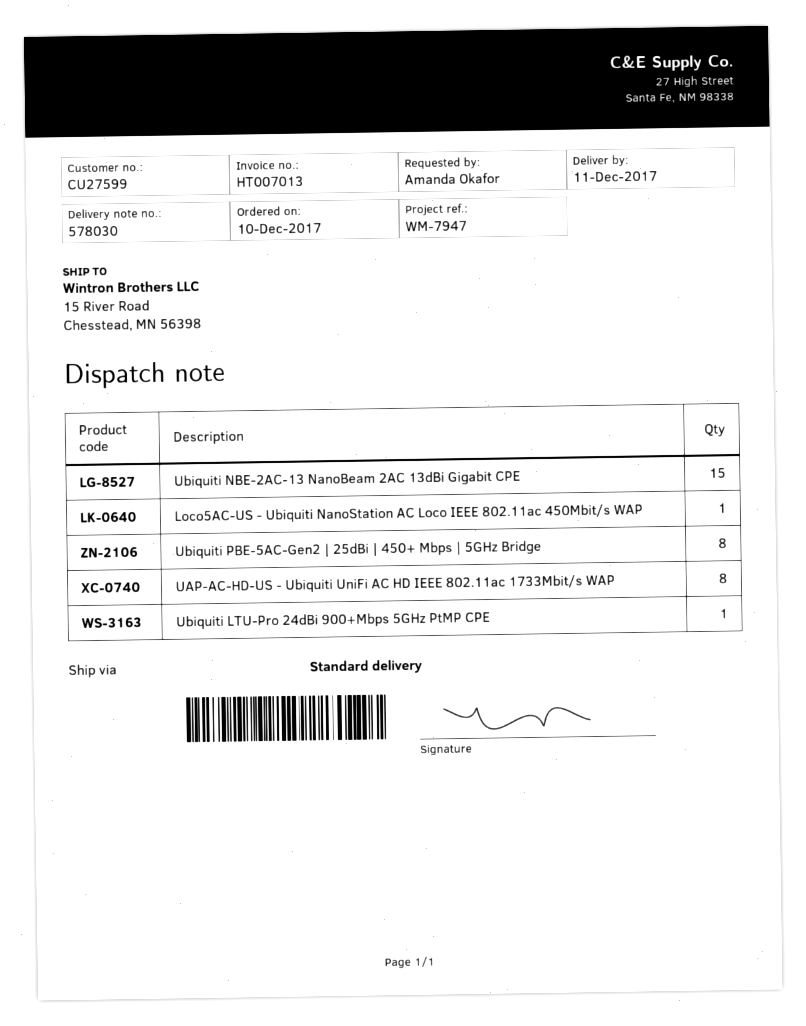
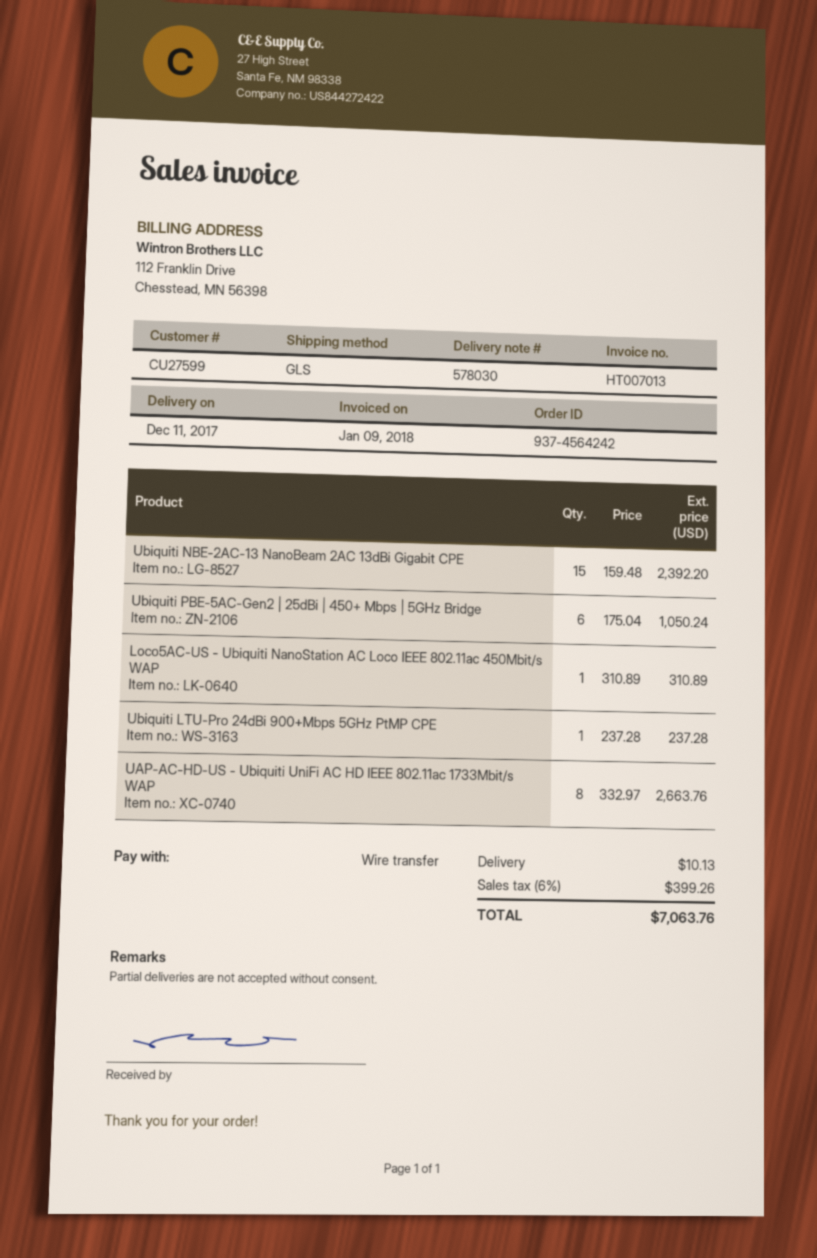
shipping method: standard -> GLS
Ubiquiti PBE-5AC-Gen2 | 25dBi | 450+ Mbps | 5GHz Bridge: 8 -> 6

